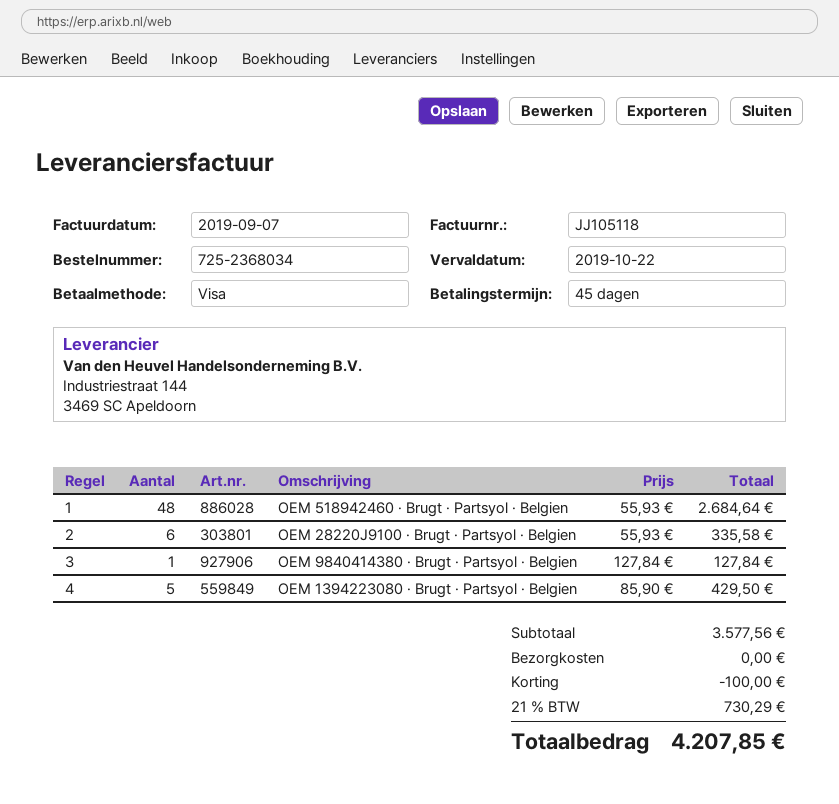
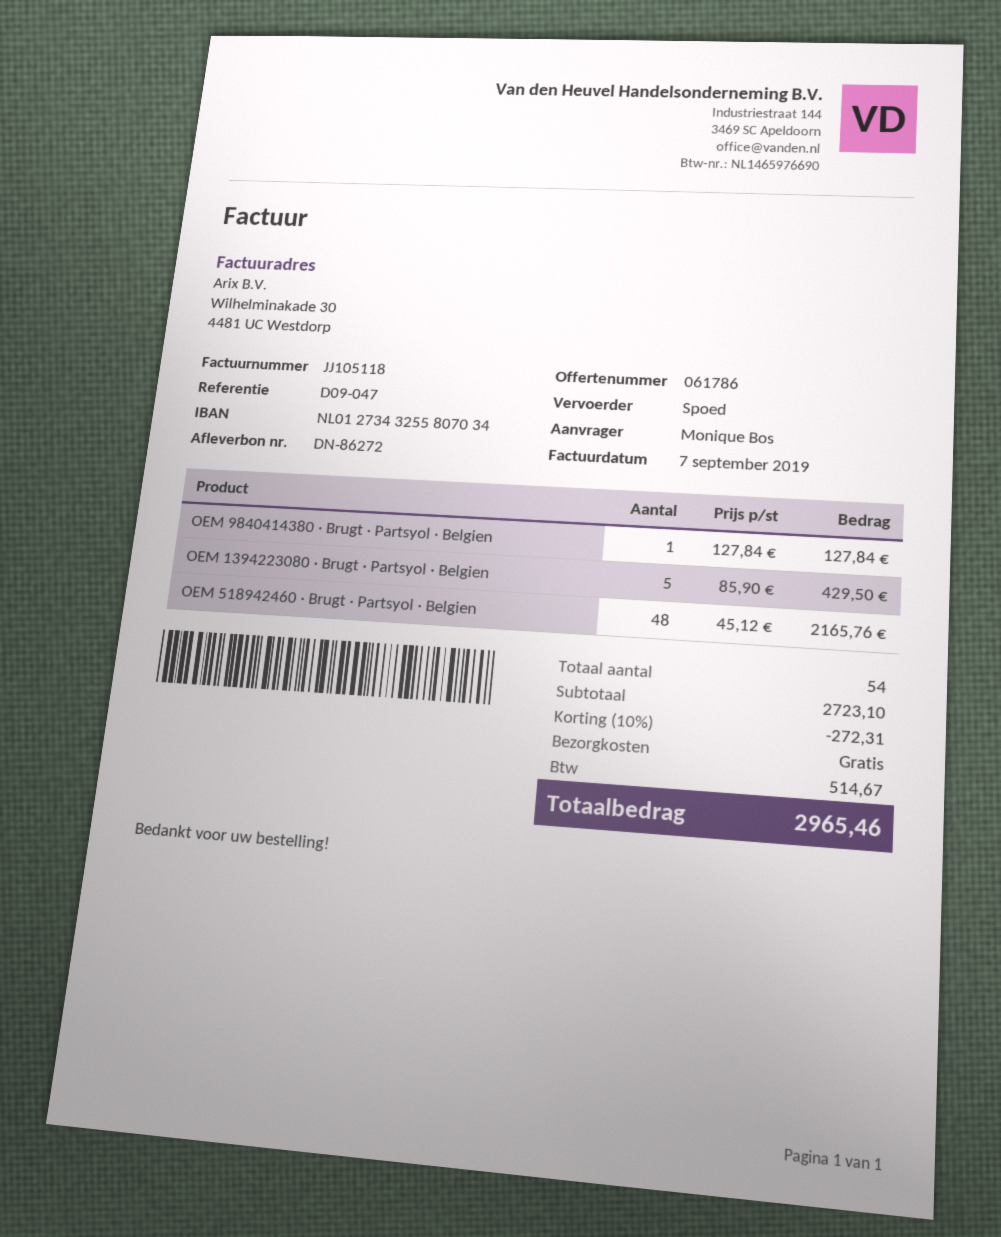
OEM 518942460 · Brugt · Partsyol · Belgien: 48 x 55.93 = 2684.64 -> 48 x 45.12 = 2165.76
OEM 28220J9100 · Brugt · Partsyol · Belgien: 6 x 55.93 = 335.58 -> none
subtotal: 3577.56 -> 2723.10
discount: 100.00 -> 272.31
tax: 730.29 -> 514.67
total: 4207.85 -> 2965.46

